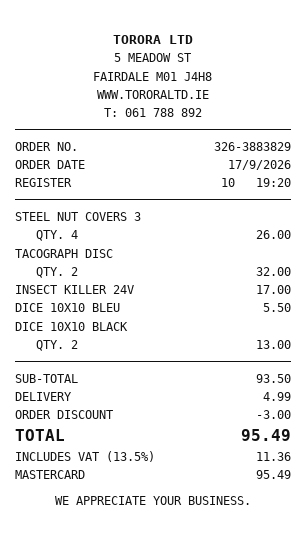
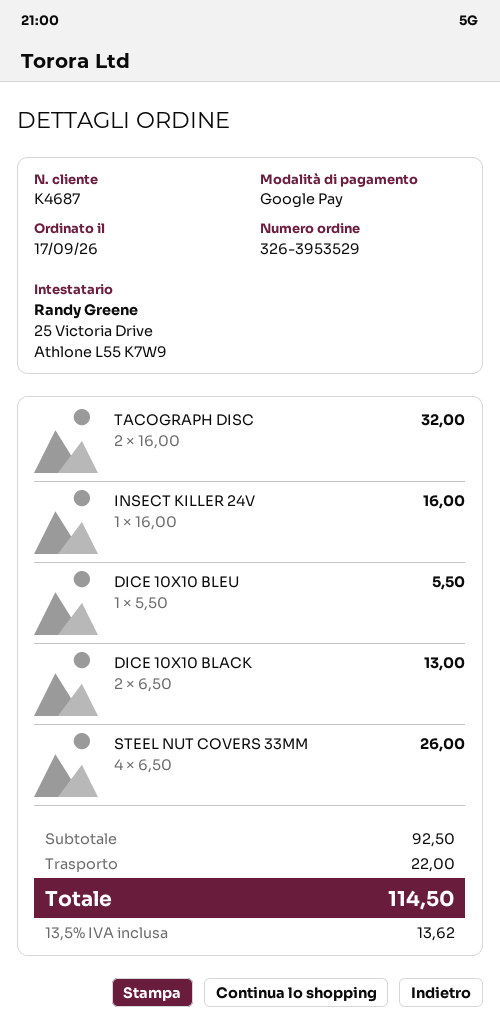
order number: 326-3883829 -> 326-3953529
payment method: Mastercard -> Google Pay
INSECT KILLER 24V: 1 for 17.00 -> 1 for 16.00
subtotal: 93.50 -> 92.50
discount: 3.00 -> none
shipping: 4.99 -> 22.00
tax: 13.5% = 11.36 -> 13.5% = 13.62
total: 95.49 -> 114.50

